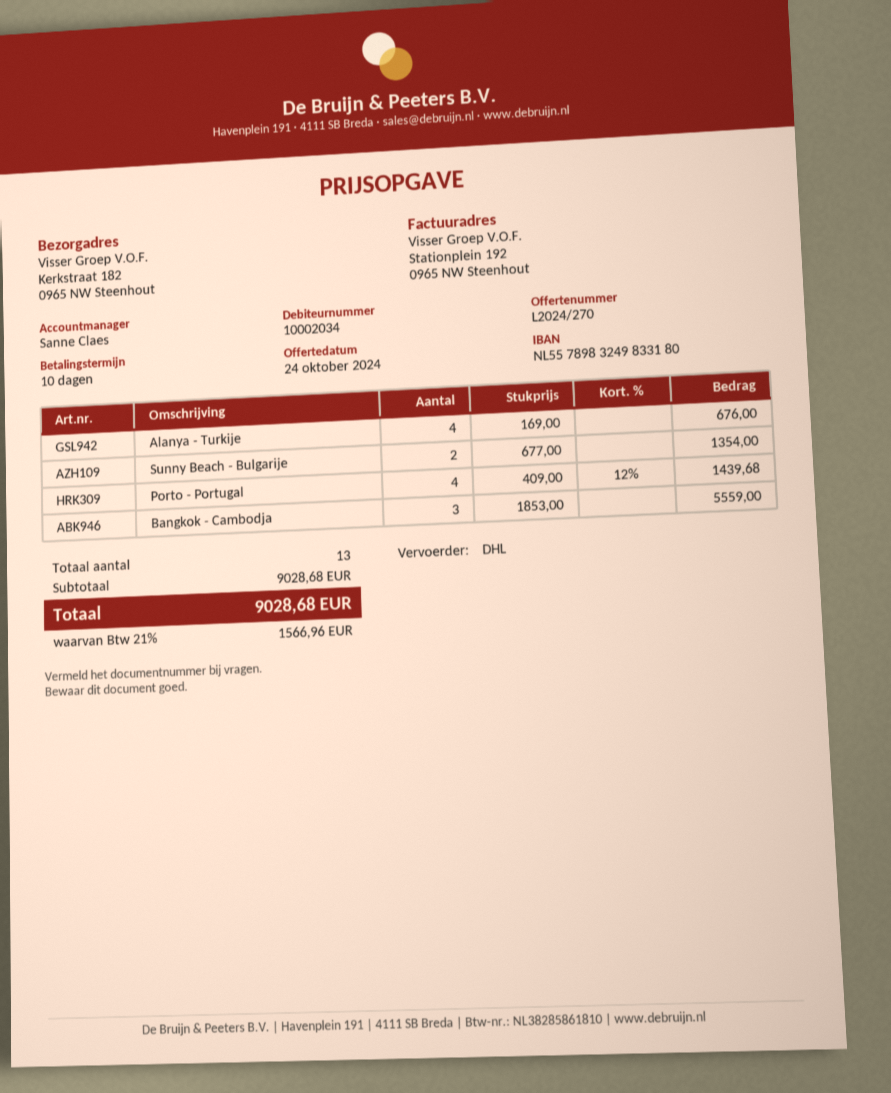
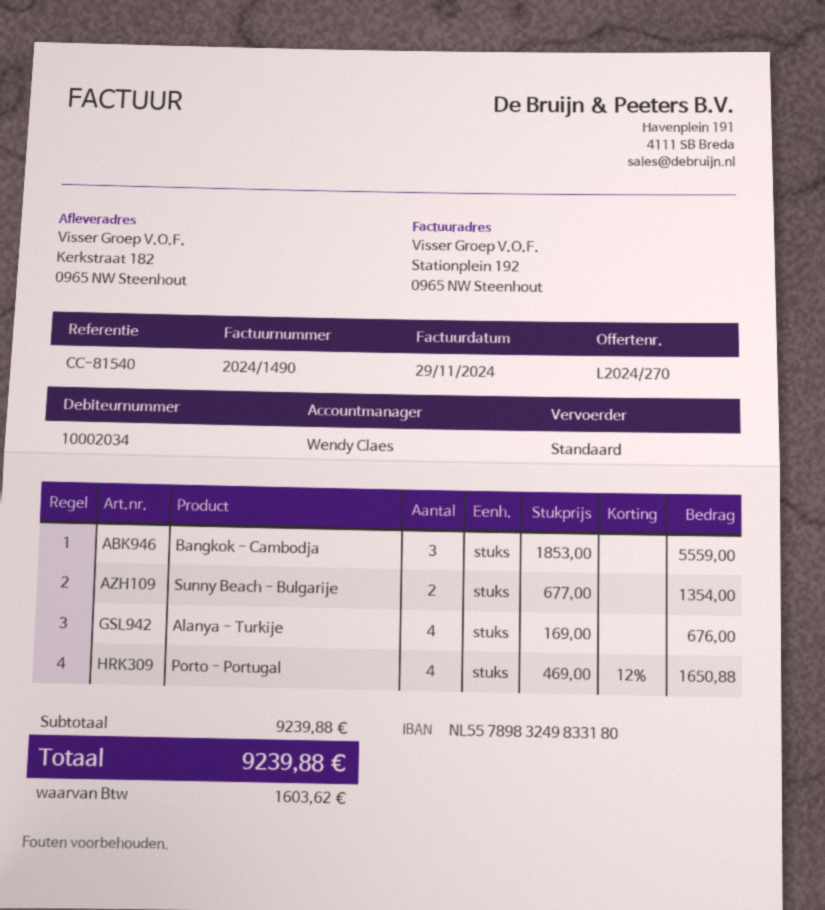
sales rep: Sanne Claes -> Wendy Claes
shipping method: DHL -> standard
Porto - Portugal: 4 x 409.00 - 12% = 1439.68 -> 4 x 469.00 - 12% = 1650.88
subtotal: 9028.68 -> 9239.88
tax: 1566.96 -> 1603.62
total: 9028.68 -> 9239.88

